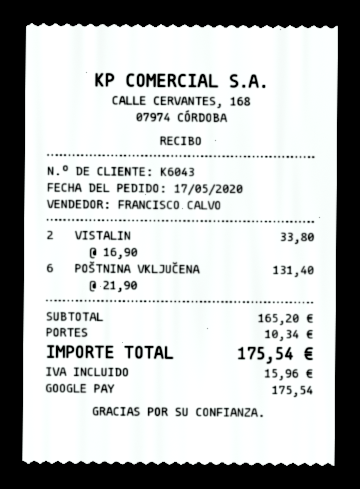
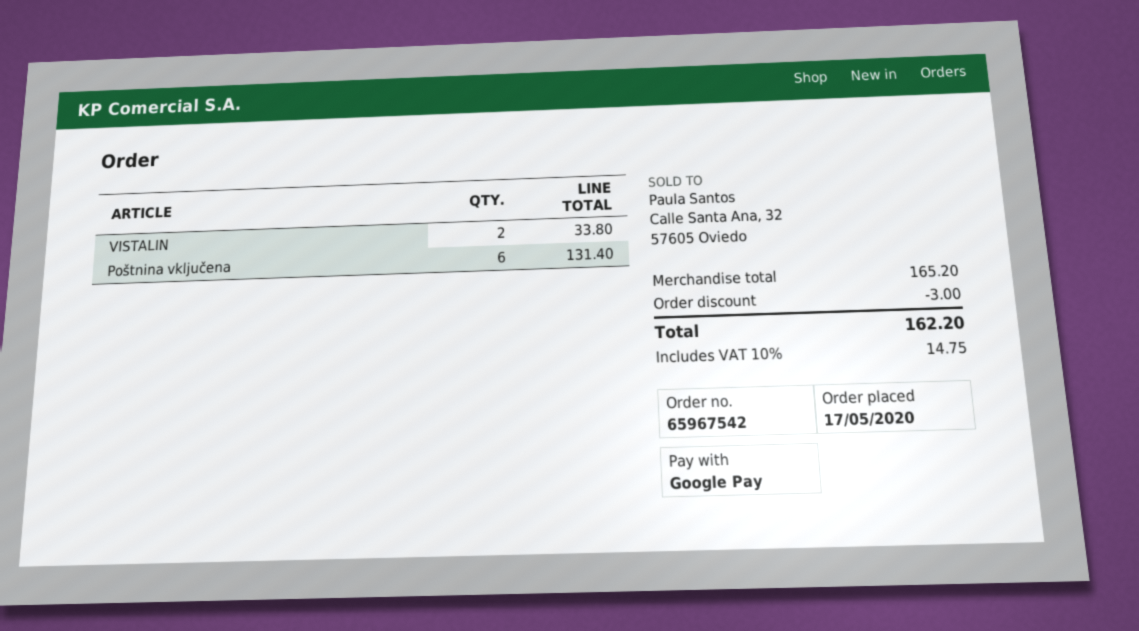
discount: none -> 3.00
shipping: 10.34 -> none
tax: 15.96 -> 14.75
total: 175.54 -> 162.20

